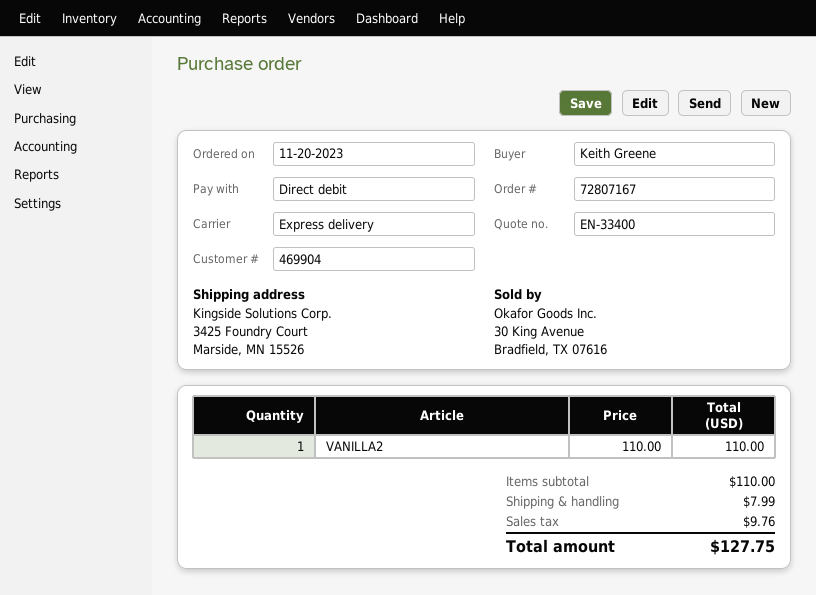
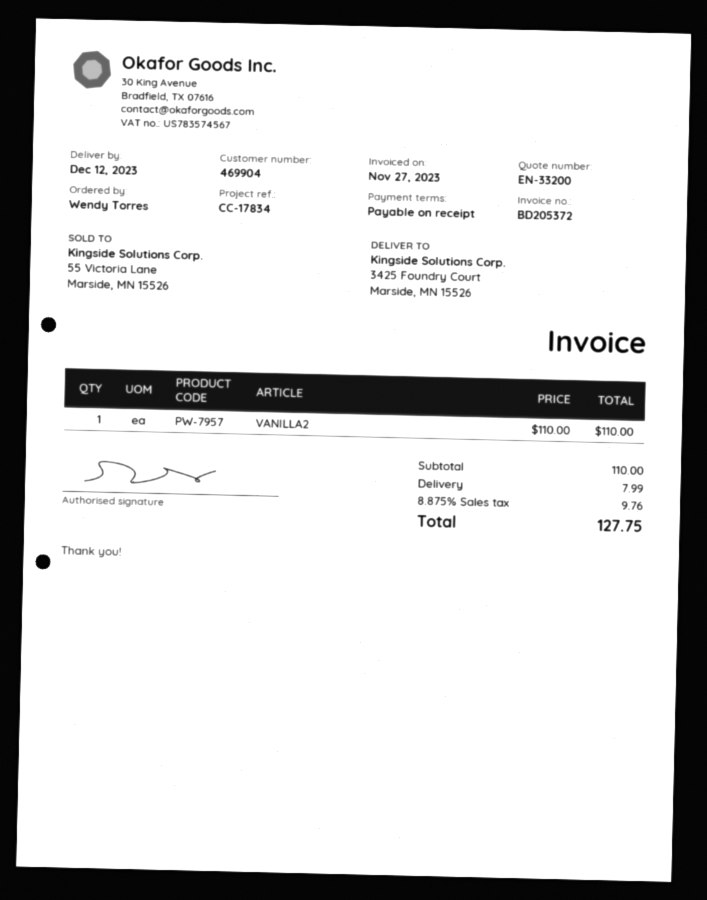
quote number: EN-33400 -> EN-33200
ordered by: Keith Greene -> Wendy Torres

